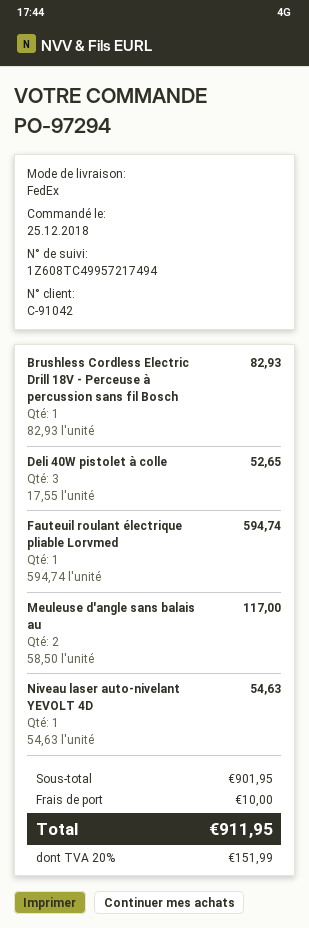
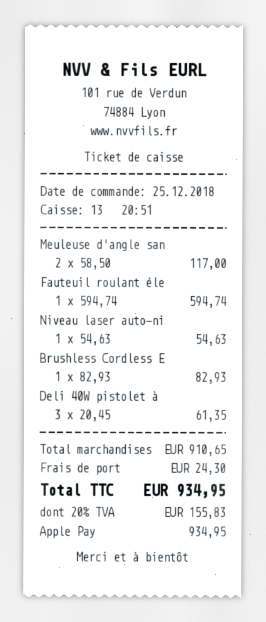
Deli 40W pistolet à colle: 3 x 17.55 = 52.65 -> 3 x 20.45 = 61.35
subtotal: 901.95 -> 910.65
shipping: 10.00 -> 24.30
tax: 20% = 151.99 -> 20% = 155.83
total: 911.95 -> 934.95

